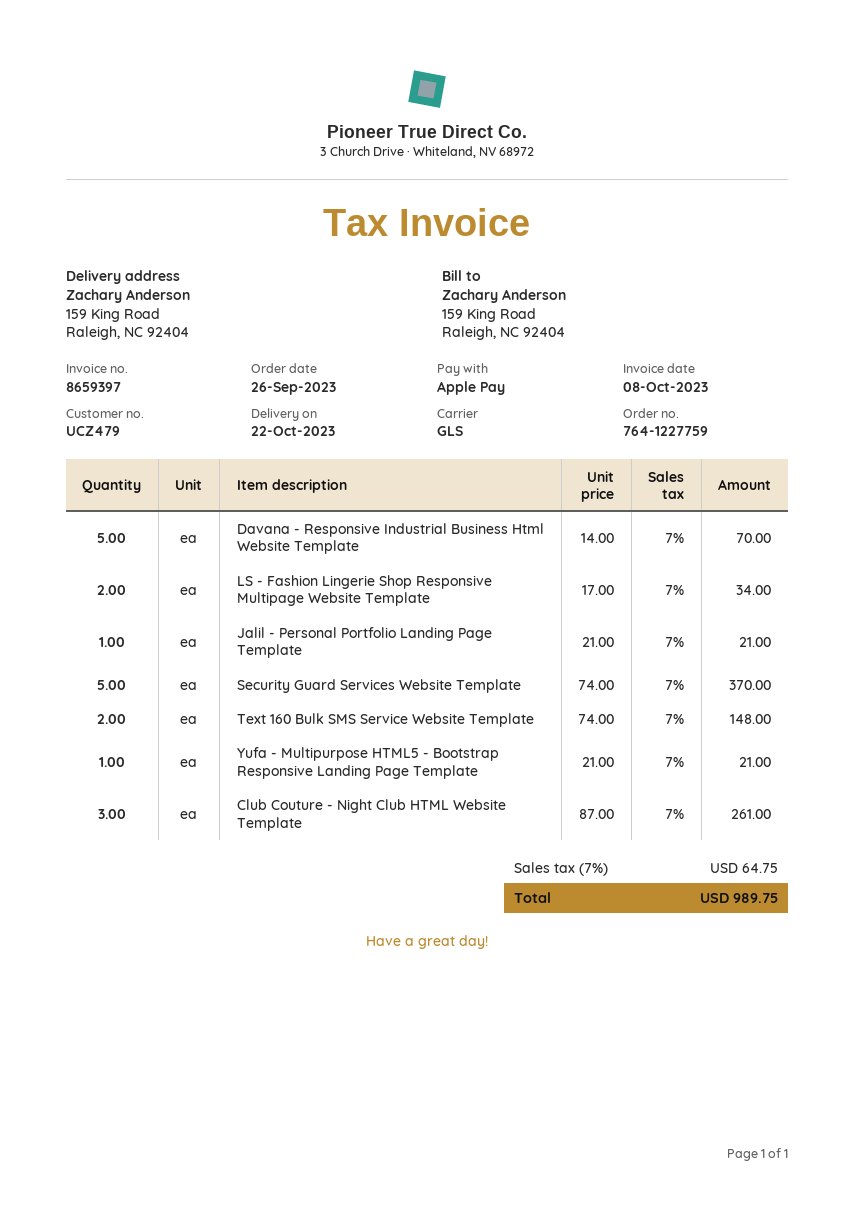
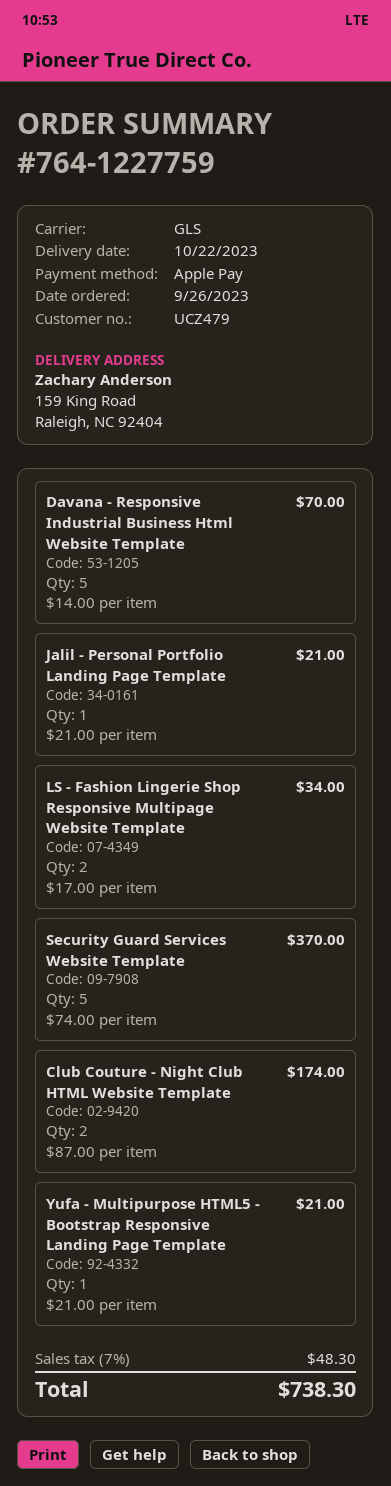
Text 160 Bulk SMS Service Website Template: 2 x 74.00 = 148.00 -> none
Club Couture - Night Club HTML Website Template: 3 x 87.00 = 261.00 -> 2 x 87.00 = 174.00
tax: 7% = 64.75 -> 7% = 48.30
total: 989.75 -> 738.30

